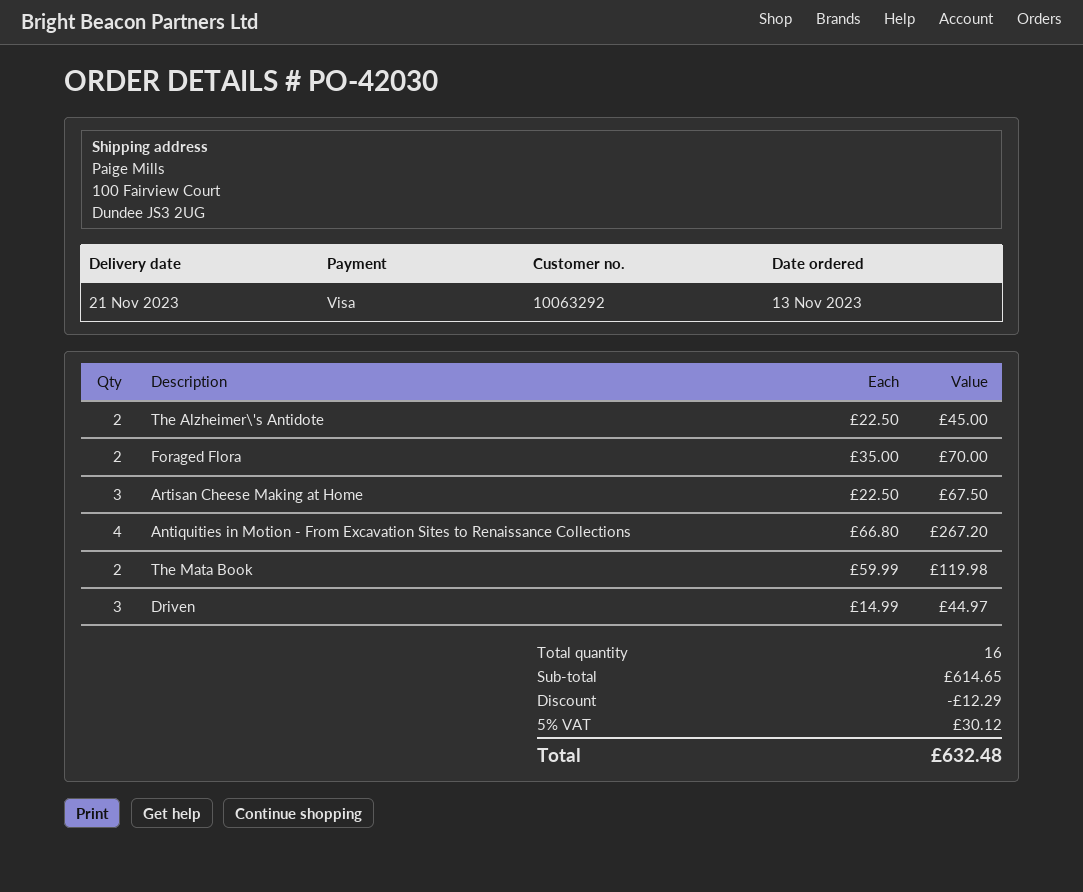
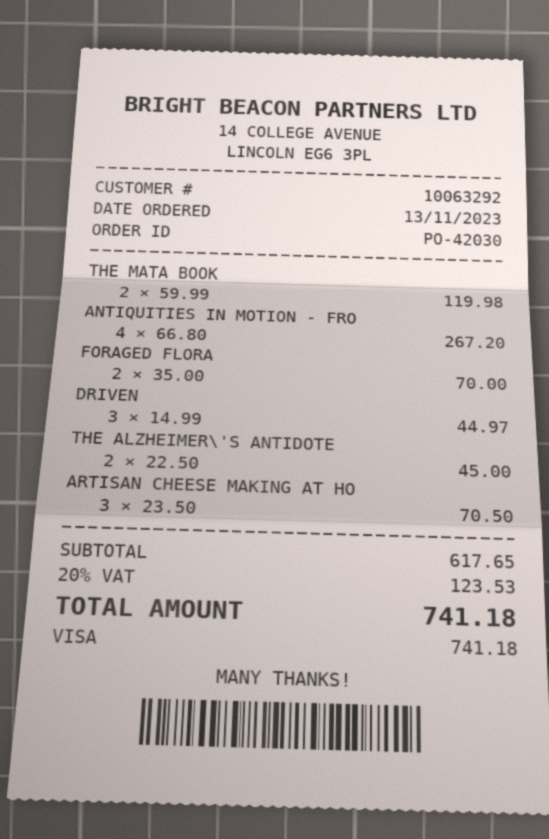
Artisan Cheese Making at Home: 3 x 22.50 = 67.50 -> 3 x 23.50 = 70.50
subtotal: 614.65 -> 617.65
discount: 12.29 -> none
tax: 5% = 30.12 -> 20% = 123.53
total: 632.48 -> 741.18

